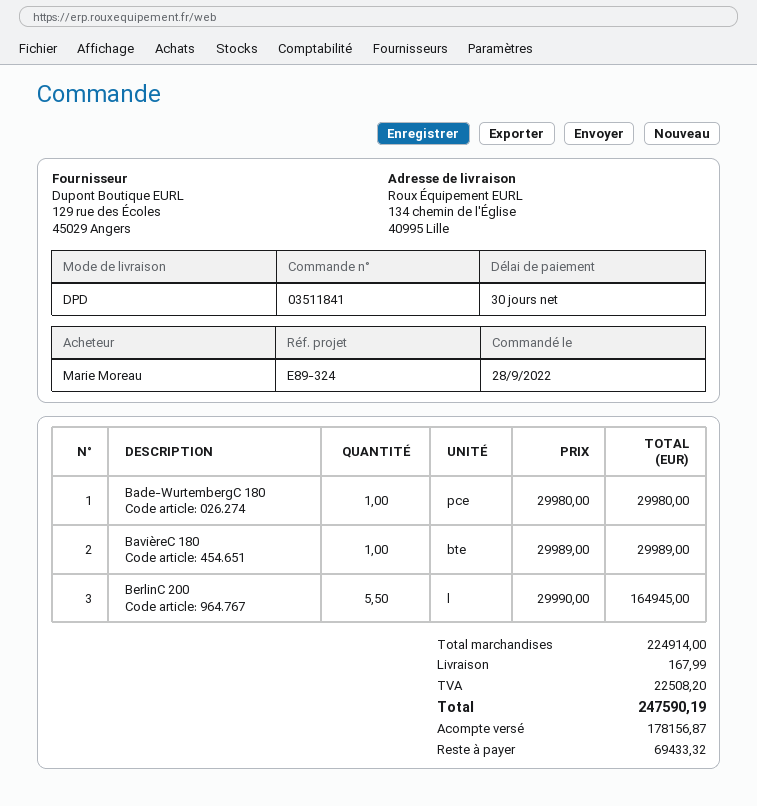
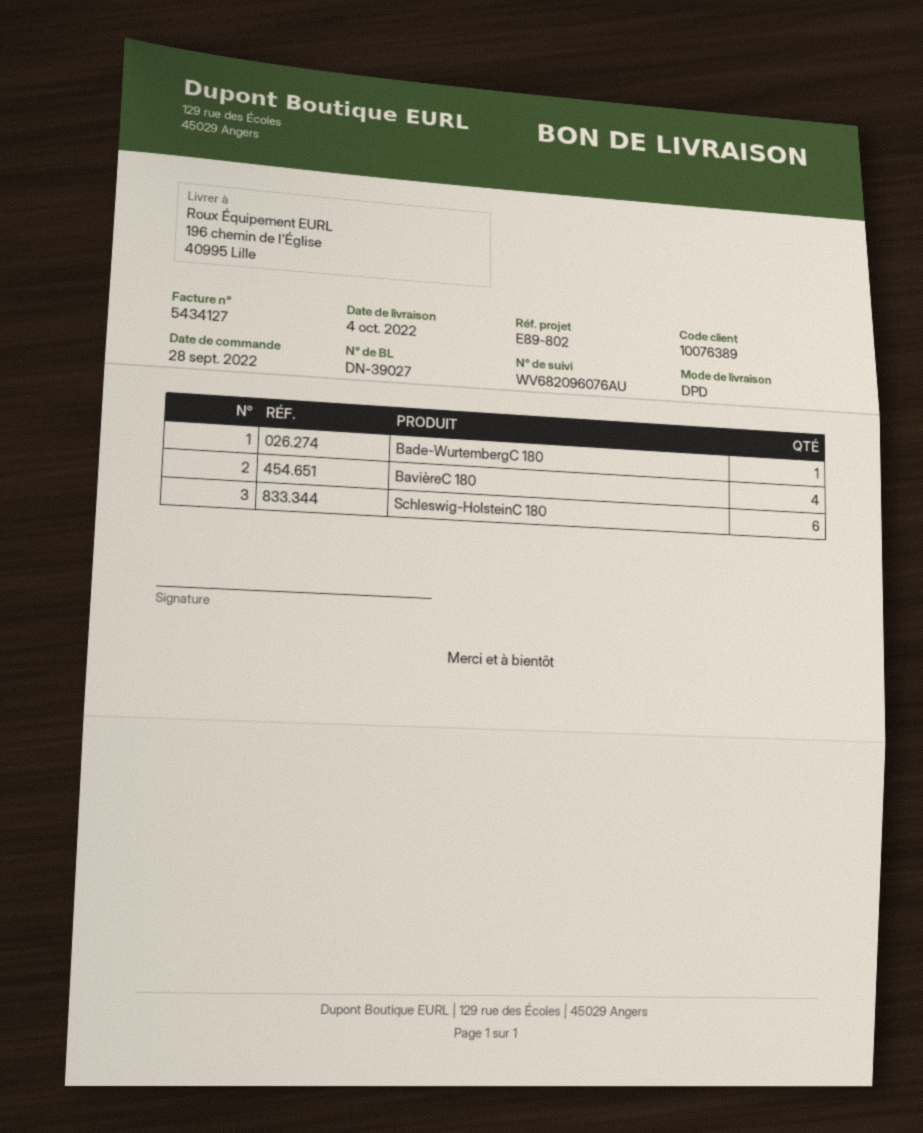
reference: E89-324 -> E89-802
ship to: 134 chemin de l'Église, 40995 Lille -> 196 chemin de l'Église, 40995 Lille
BavièreC 180: 1 -> 4
BerlinC 200: 5.5 -> none
Schleswig-HolsteinC 180: none -> 6

